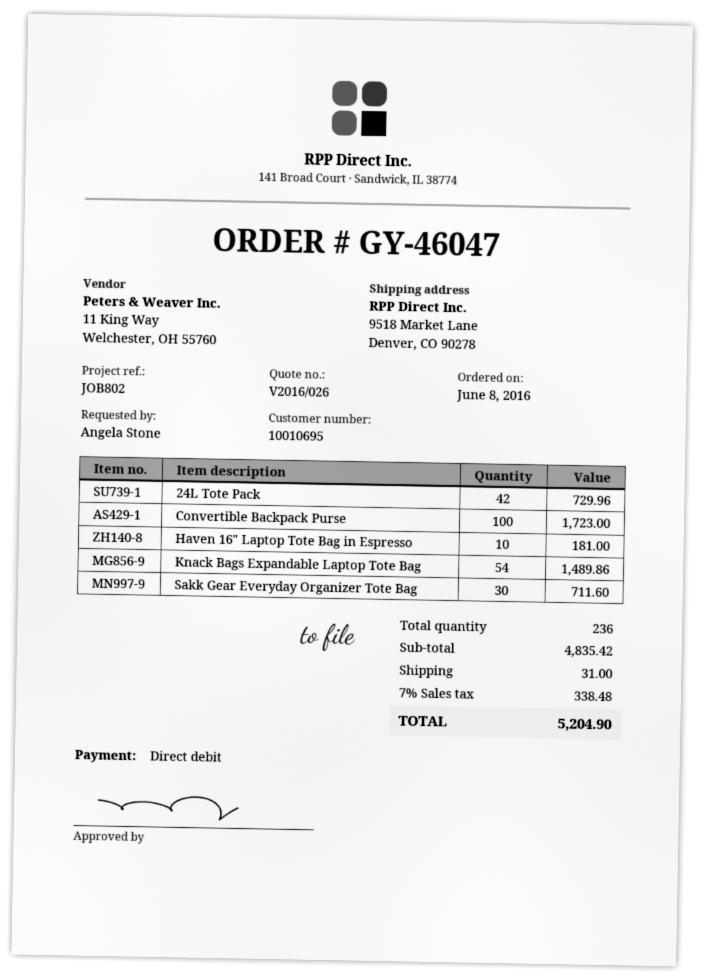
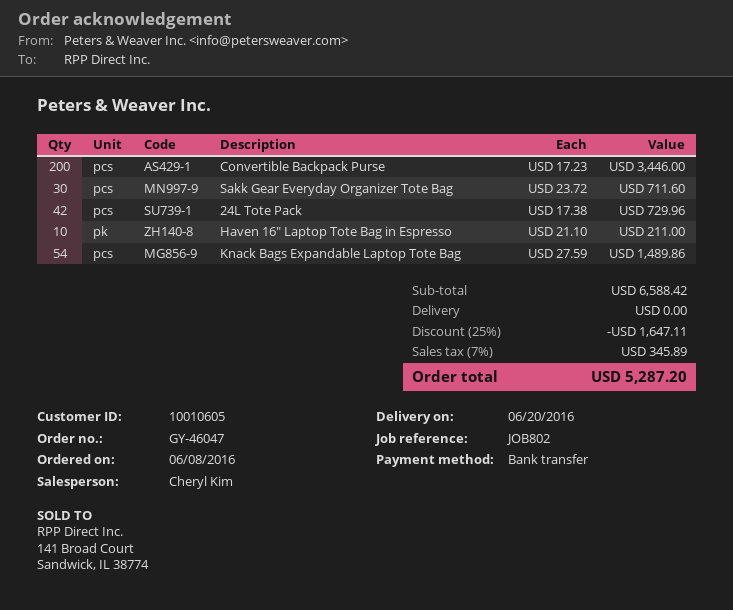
customer number: 10010695 -> 10010605
payment method: direct debit -> bank transfer
Convertible Backpack Purse: 100 for 1723.00 -> 200 for 3446.00
Haven 16" Laptop Tote Bag in Espresso: 10 for 181.00 -> 10 for 211.00
subtotal: 4835.42 -> 6588.42
discount: none -> 25% = 1647.11
shipping: 31.00 -> 0.00
tax: 7% = 338.48 -> 7% = 345.89
total: 5204.90 -> 5287.20

